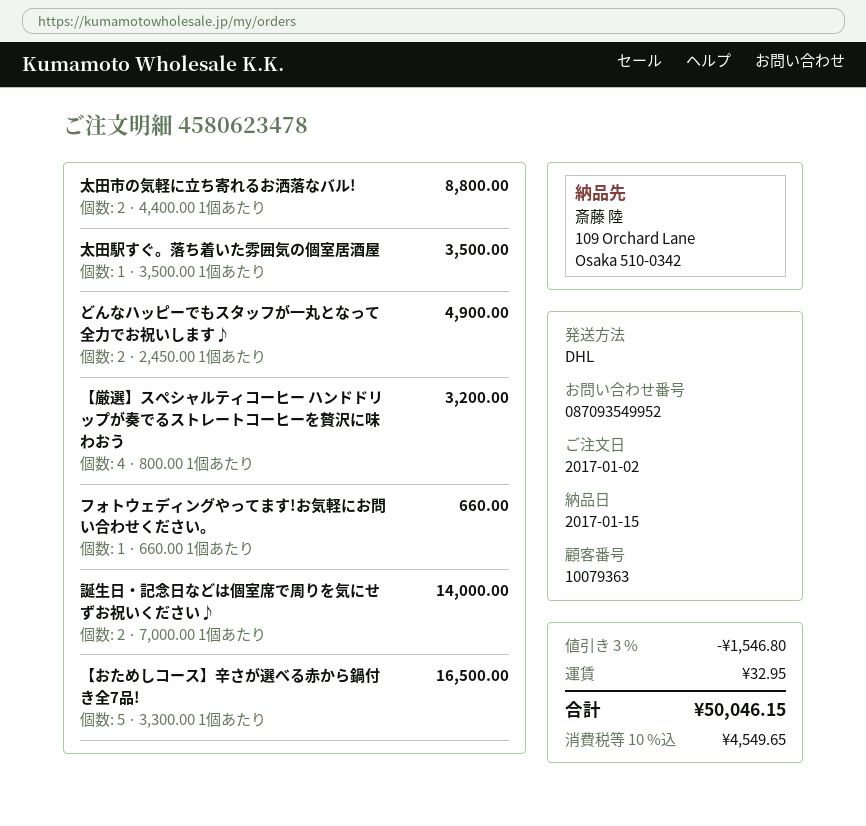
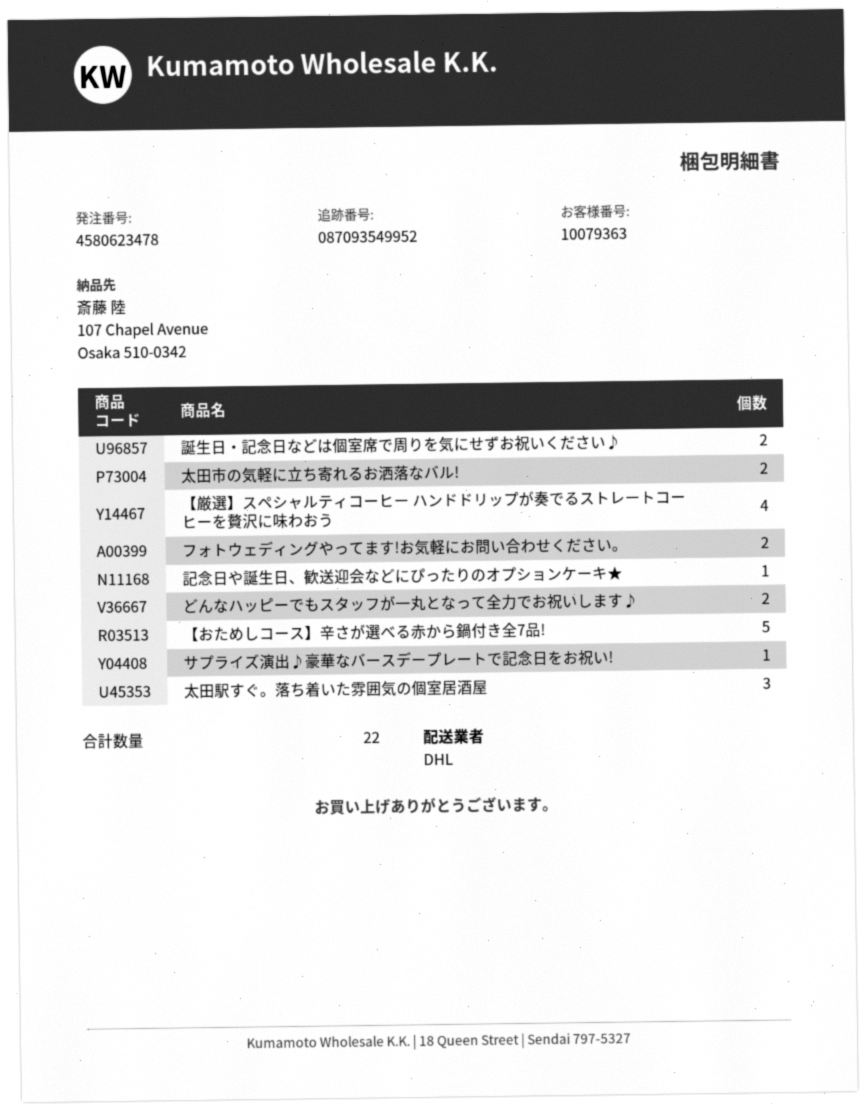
ship to: 109 Orchard Lane, Osaka 510-0342 -> 107 Chapel Avenue, Osaka 510-0342
太田駅すぐ。落ち着いた雰囲気の個室居酒屋: 1 -> 3
フォトウェディングやってます!お気軽にお問い合わせください。: 1 -> 2
記念日や誕生日、歓送迎会などにぴったりのオプションケーキ★: none -> 1
サプライズ演出♪豪華なバースデープレートで記念日をお祝い!: none -> 1

